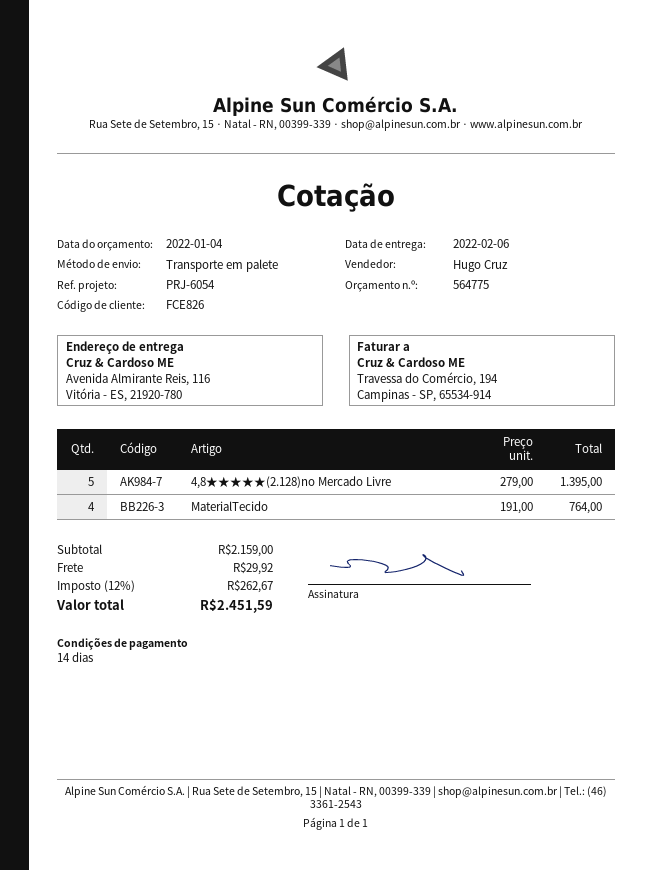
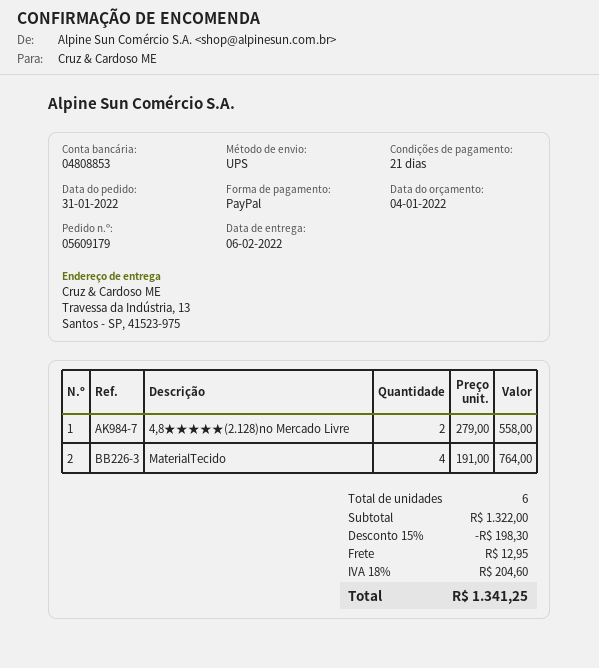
payment terms: 14 days -> 21 days
shipping method: pallet freight -> UPS
ship to: Avenida Almirante Reis, 116, Vitória - ES, 21920-780 -> Travessa da Indústria, 13, Santos - SP, 41523-975
4,8★★★★★(2.128)no Mercado Livre: 5 x 279.00 = 1395.00 -> 2 x 279.00 = 558.00
subtotal: 2159.00 -> 1322.00
discount: none -> 15% = 198.30
shipping: 29.92 -> 12.95
tax: 12% = 262.67 -> 18% = 204.60
total: 2451.59 -> 1341.25

